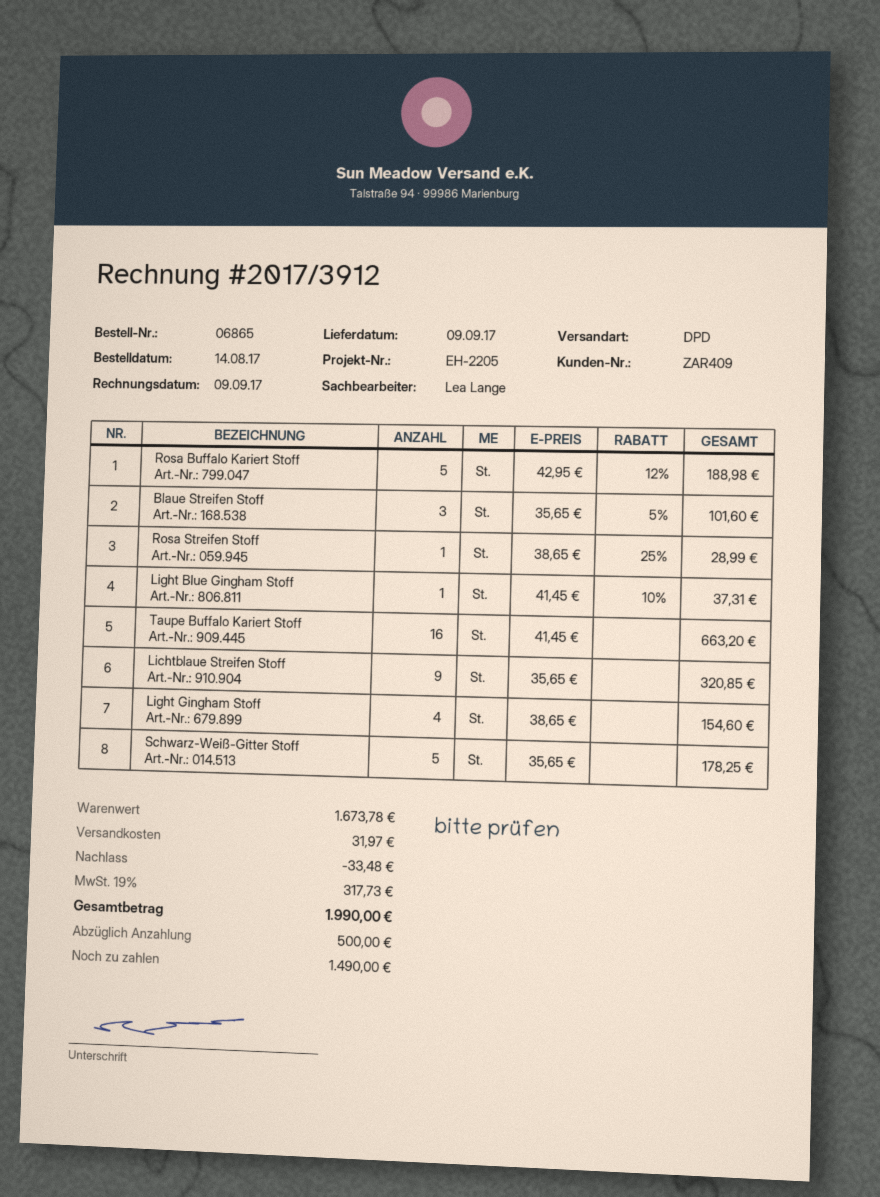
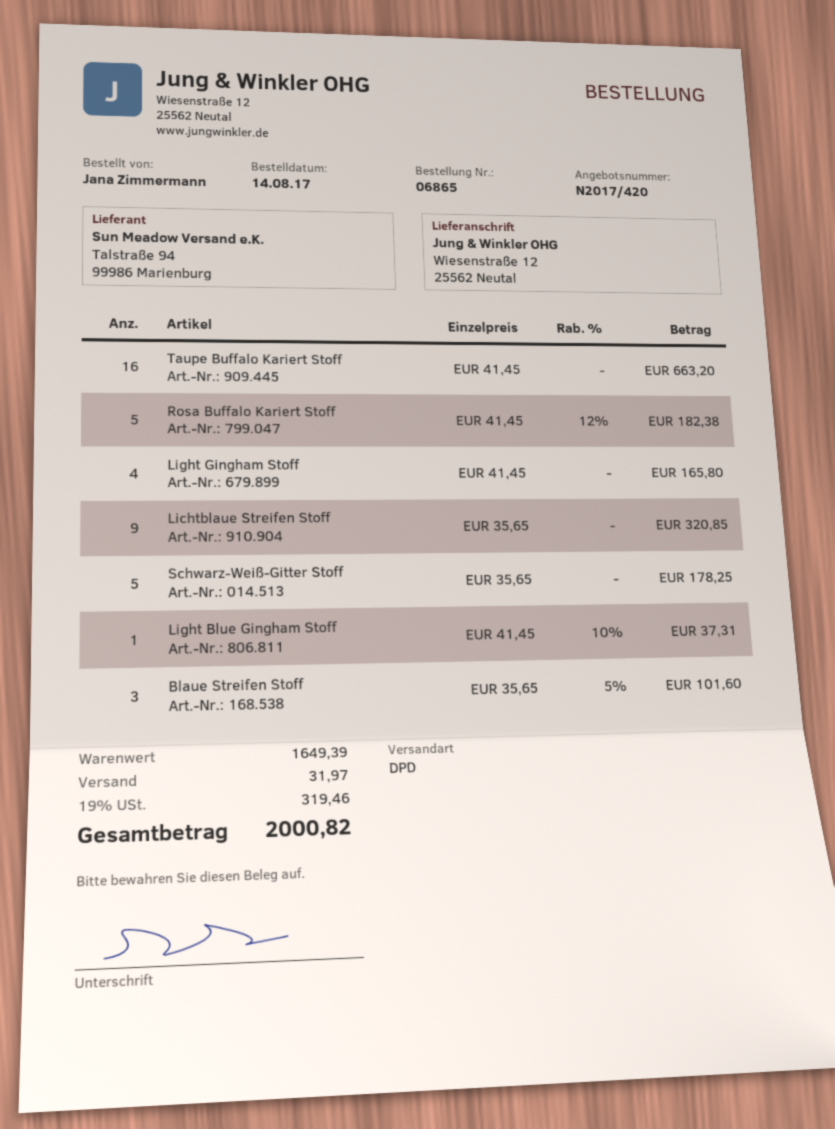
Rosa Buffalo Kariert Stoff: 5 x 42.95 - 12% = 188.98 -> 5 x 41.45 - 12% = 182.38
Rosa Streifen Stoff: 1 x 38.65 - 25% = 28.99 -> none
Light Gingham Stoff: 4 x 38.65 = 154.60 -> 4 x 41.45 = 165.80
subtotal: 1673.78 -> 1649.39
discount: 33.48 -> none
tax: 19% = 317.73 -> 19% = 319.46
total: 1990.00 -> 2000.82

